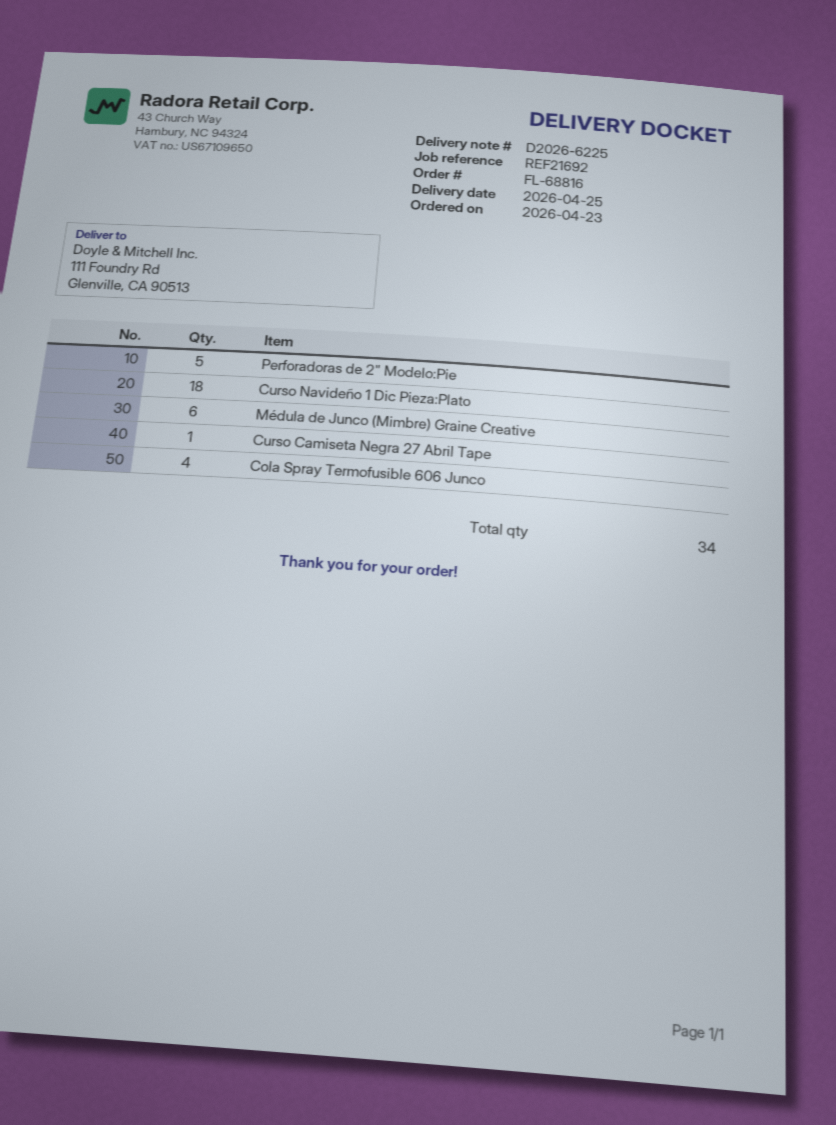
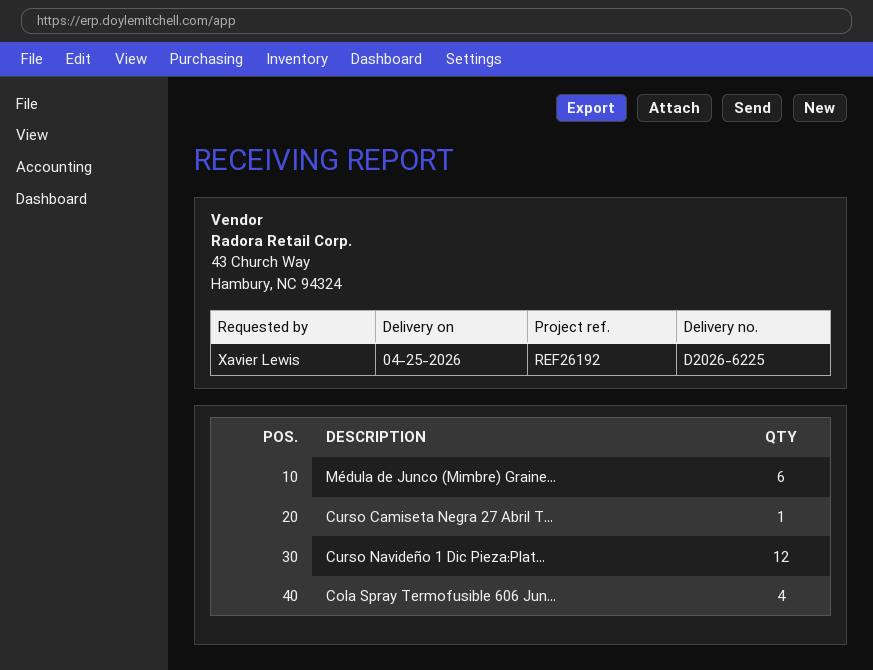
reference: REF21692 -> REF26192
Perforadoras de 2" Modelo:Pie: 5 -> none
Curso Navideño 1 Dic Pieza:Plato: 18 -> 12

